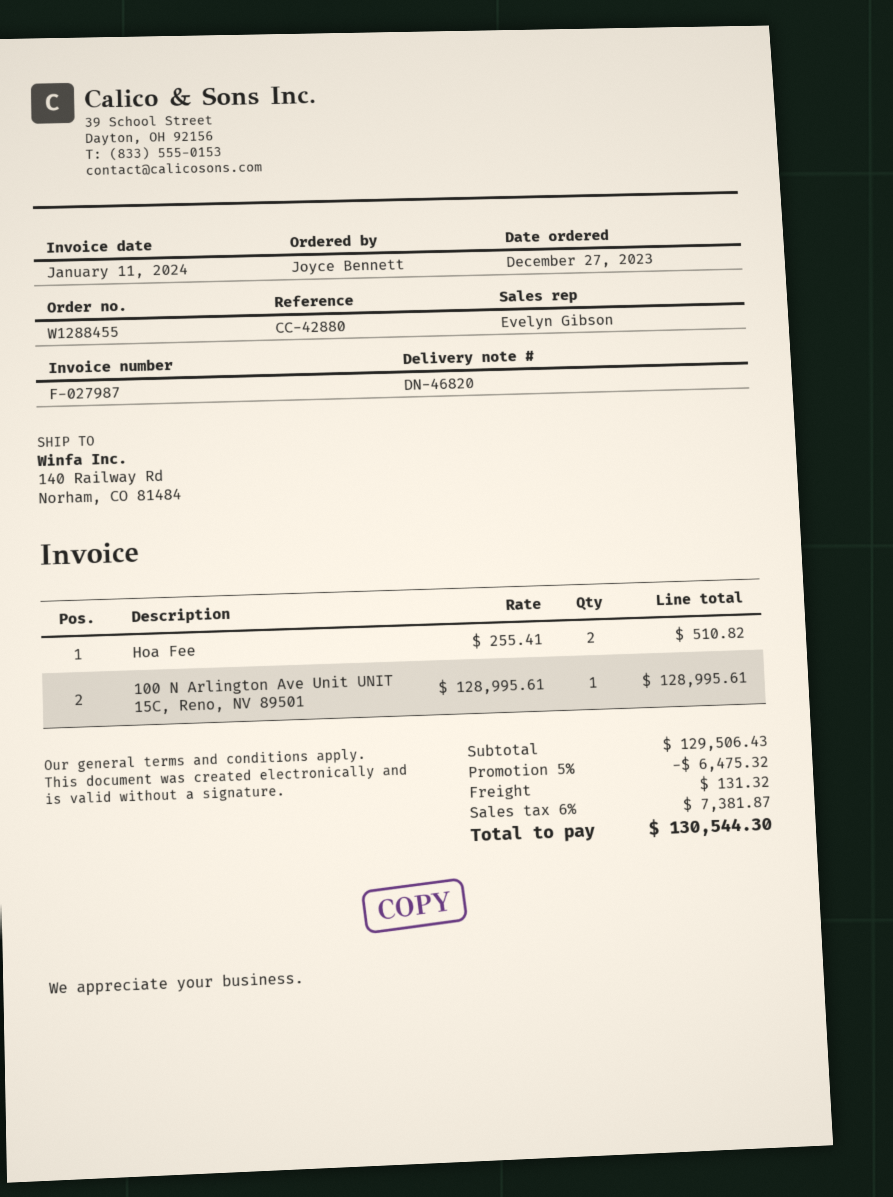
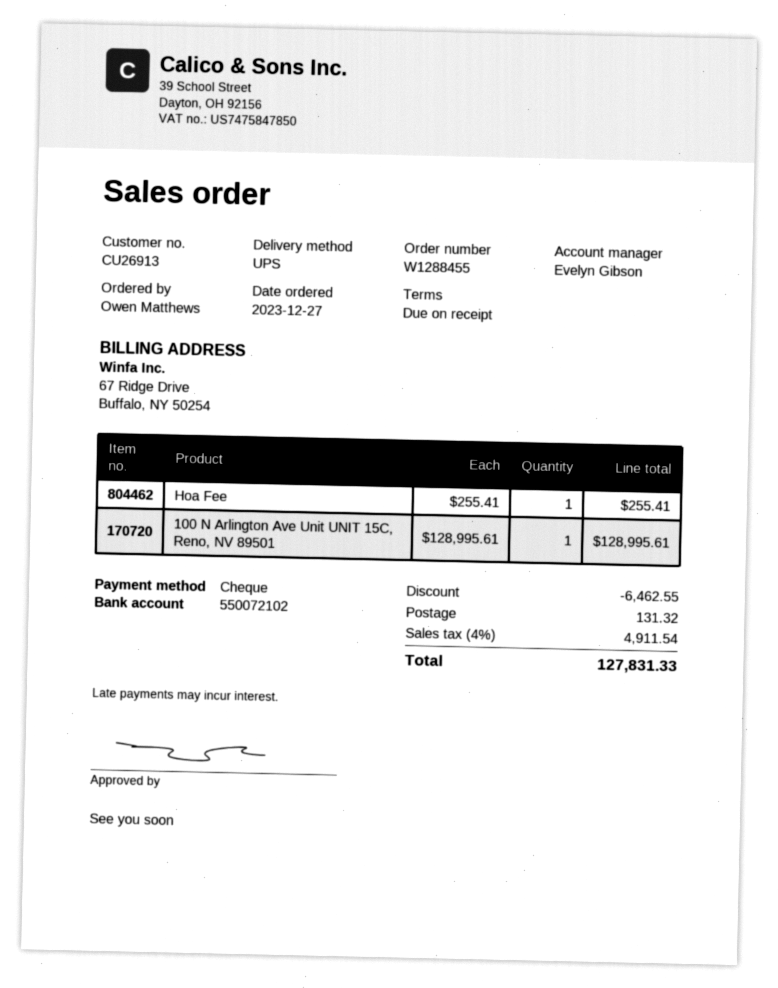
ordered by: Joyce Bennett -> Owen Matthews
Hoa Fee: 2 x 255.41 = 510.82 -> 1 x 255.41 = 255.41
discount: 6475.32 -> 6462.55
tax: 6% = 7381.87 -> 4% = 4911.54
total: 130544.30 -> 127831.33

